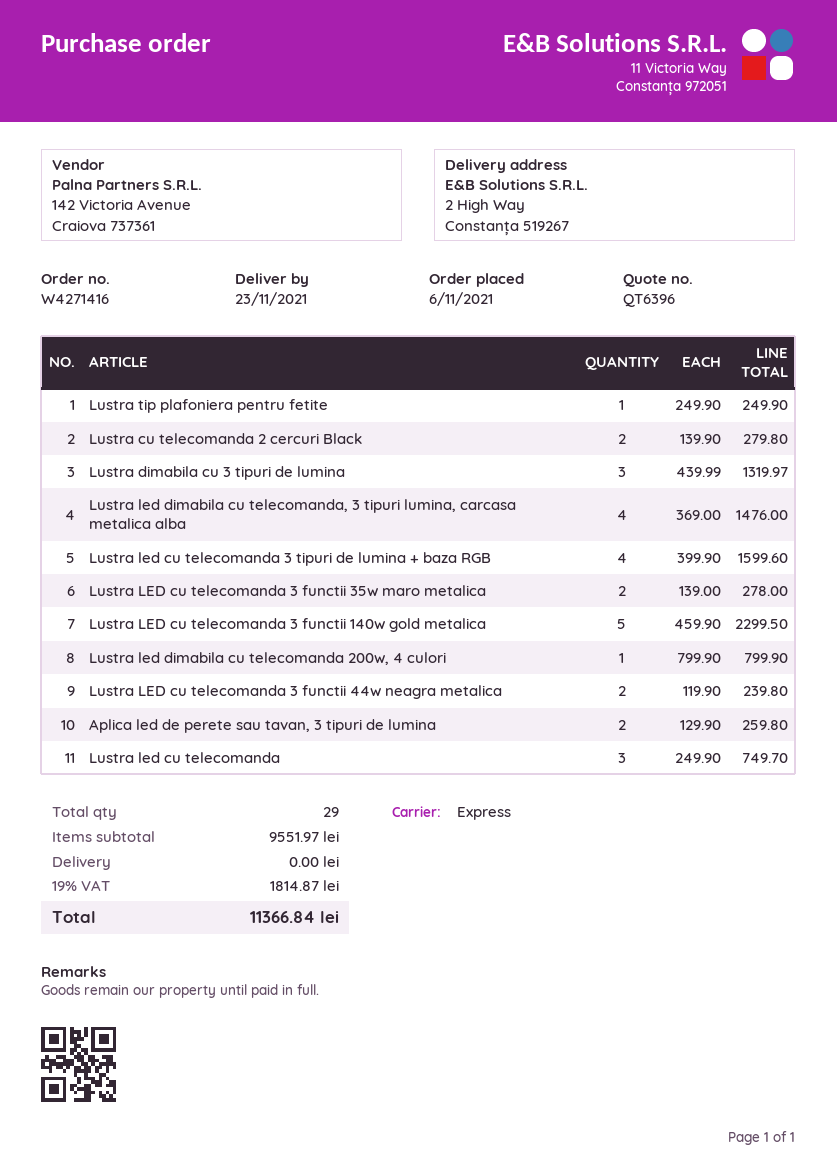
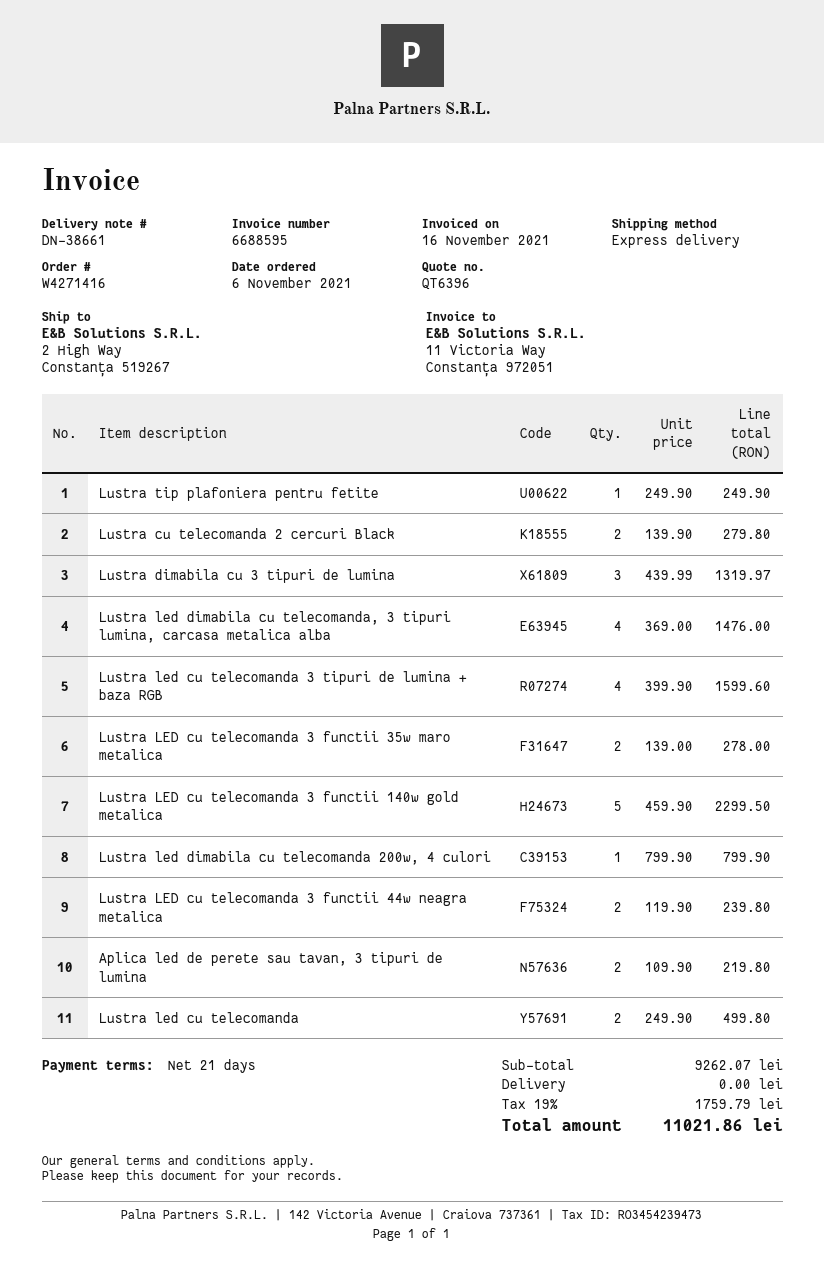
Aplica led de perete sau tavan, 3 tipuri de lumina: 2 x 129.90 = 259.80 -> 2 x 109.90 = 219.80
Lustra led cu telecomanda: 3 x 249.90 = 749.70 -> 2 x 249.90 = 499.80
subtotal: 9551.97 -> 9262.07
tax: 19% = 1814.87 -> 19% = 1759.79
total: 11366.84 -> 11021.86

